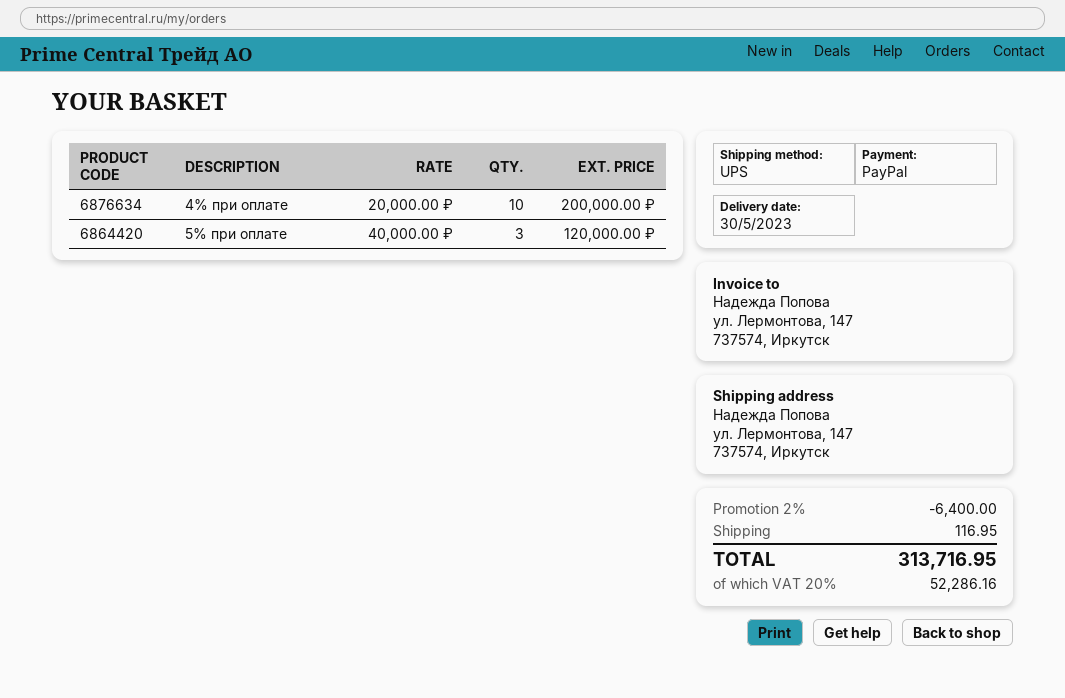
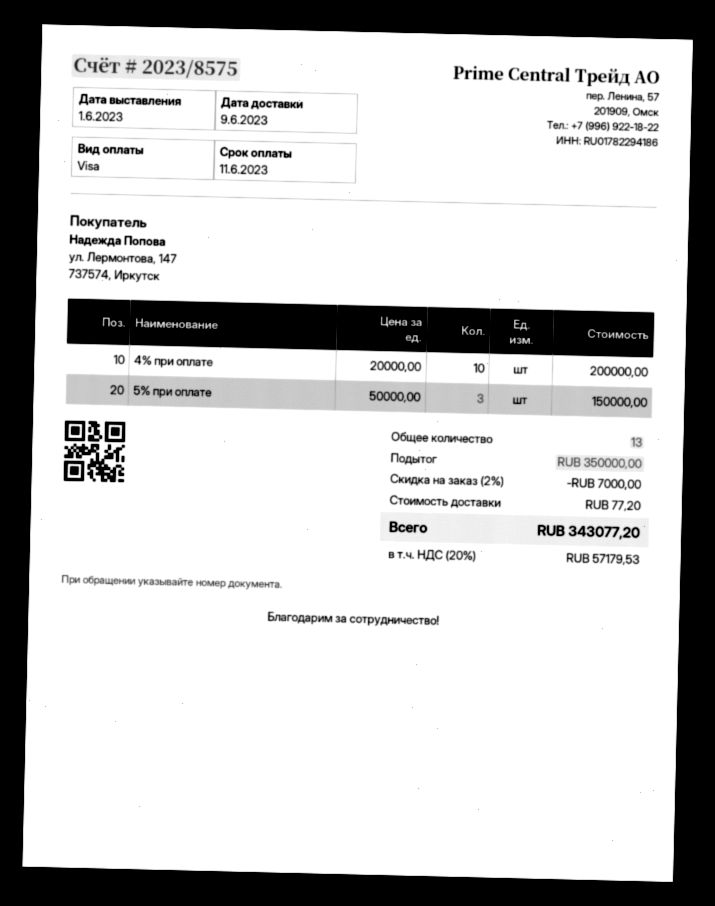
delivery date: 2023-05-30 -> 2023-06-09
payment method: PayPal -> Visa
5% при оплате: 3 x 40000.00 = 120000.00 -> 3 x 50000.00 = 150000.00
discount: 2% = 6400.00 -> 2% = 7000.00
shipping: 116.95 -> 77.20
tax: 20% = 52286.16 -> 20% = 57179.53
total: 313716.95 -> 343077.20

